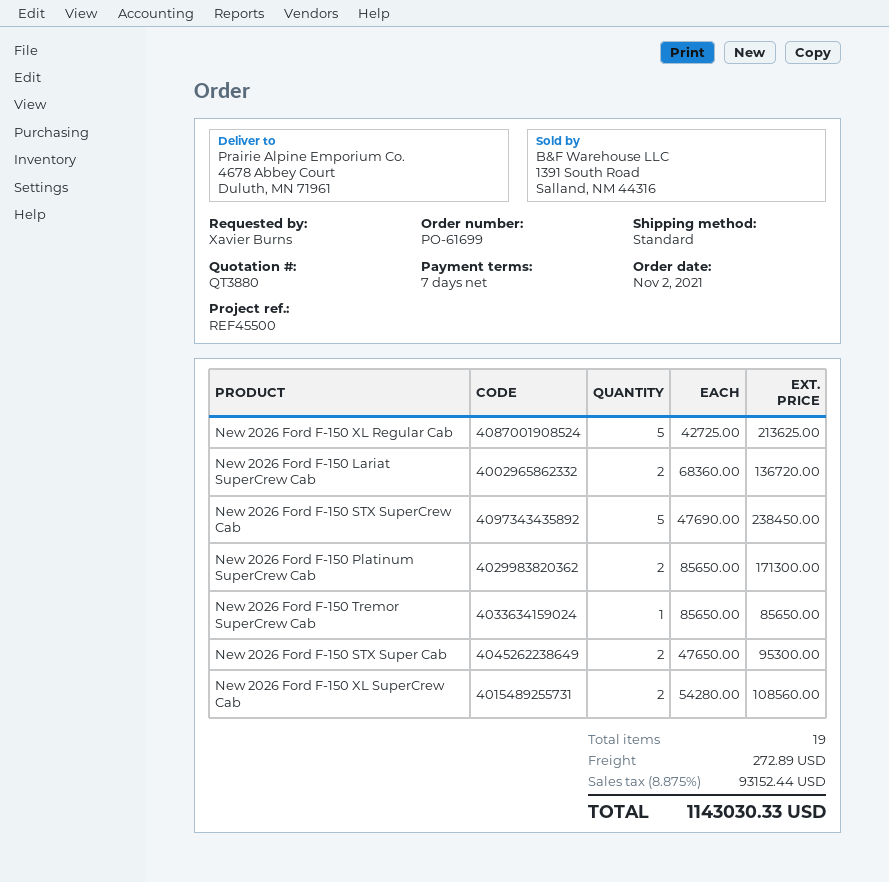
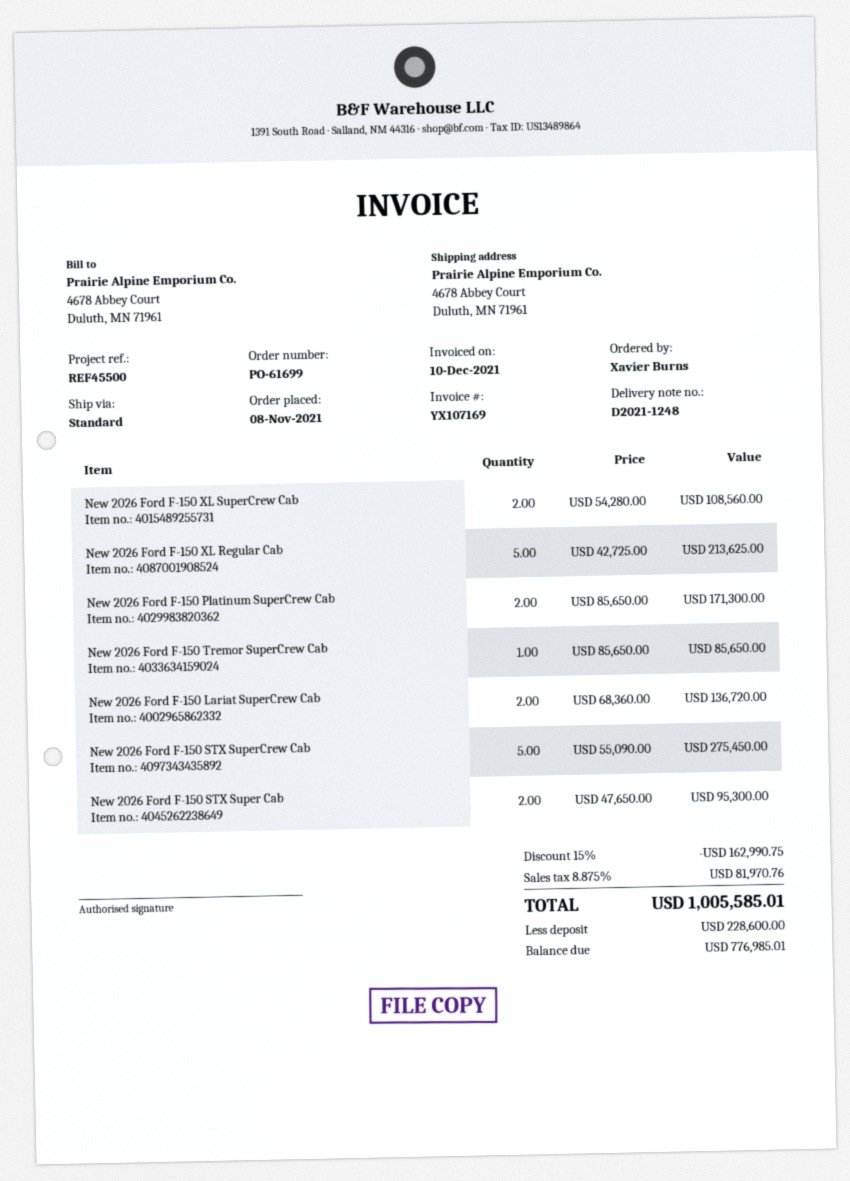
order date: 2021-11-02 -> 2021-11-08
New 2026 Ford F-150 STX SuperCrew Cab: 5 x 47690.00 = 238450.00 -> 5 x 55090.00 = 275450.00
discount: none -> 15% = 162990.75
shipping: 272.89 -> none
tax: 8.875% = 93152.44 -> 8.875% = 81970.76
total: 1143030.33 -> 1005585.01

